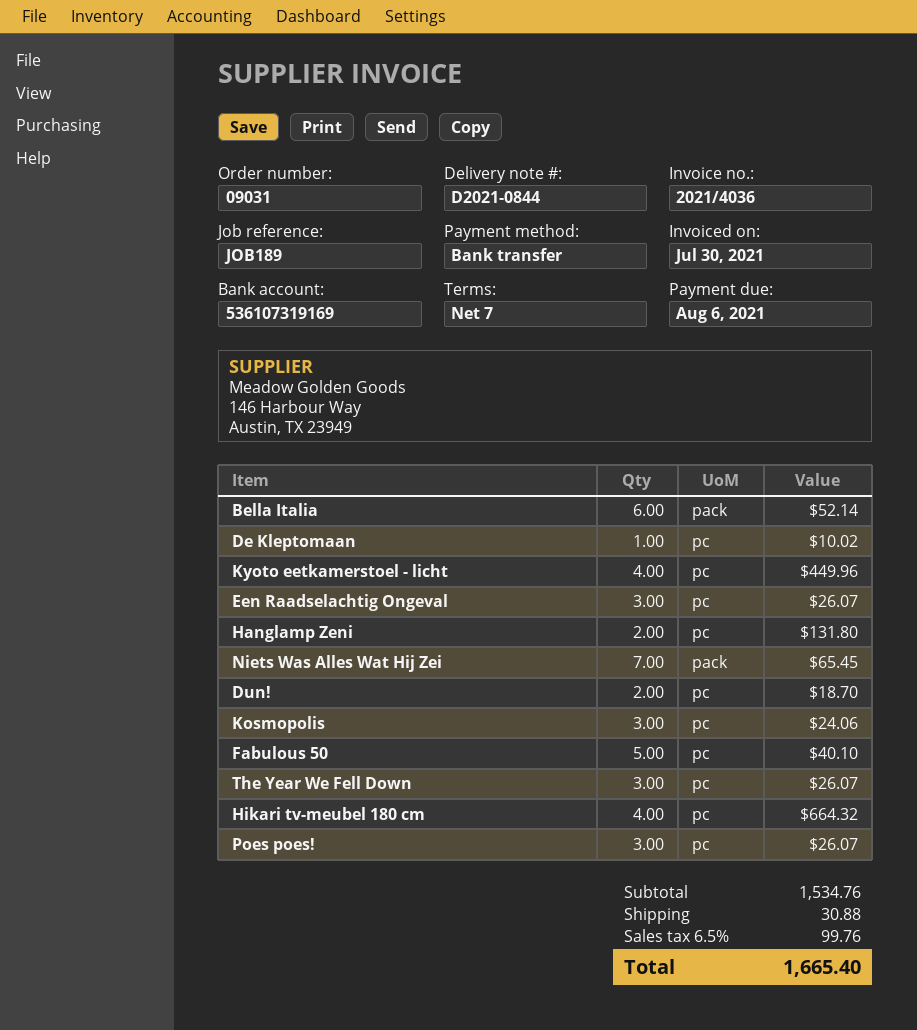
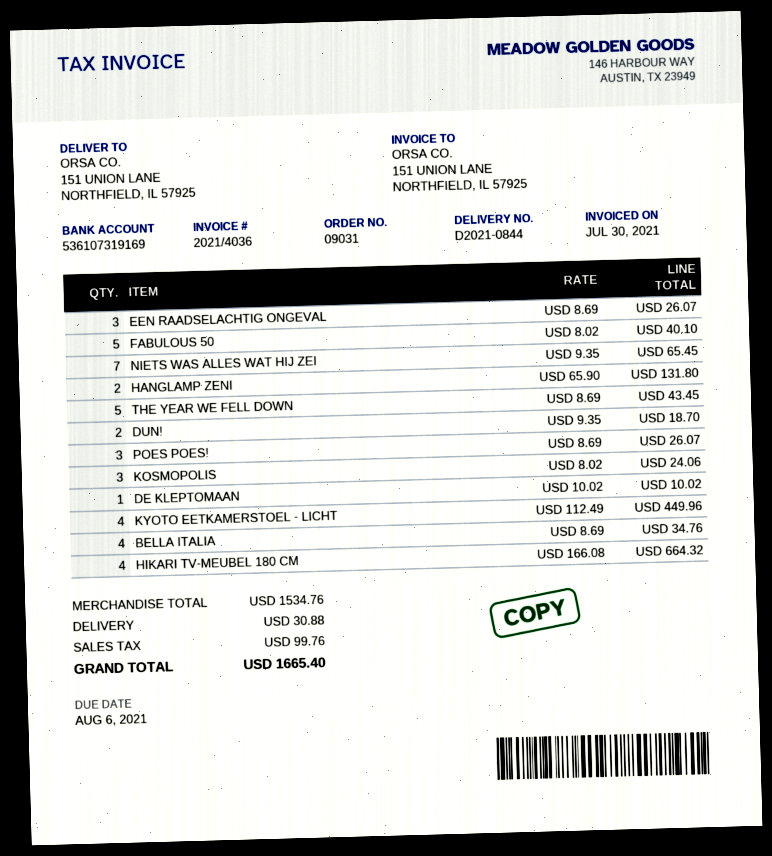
Bella Italia: 6 for 52.14 -> 4 for 34.76
The Year We Fell Down: 3 for 26.07 -> 5 for 43.45

